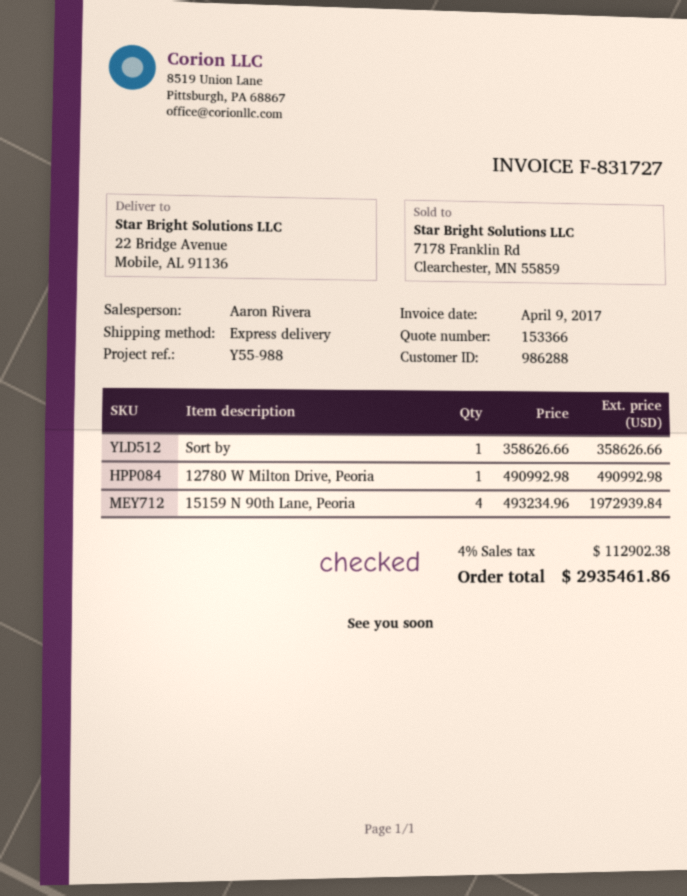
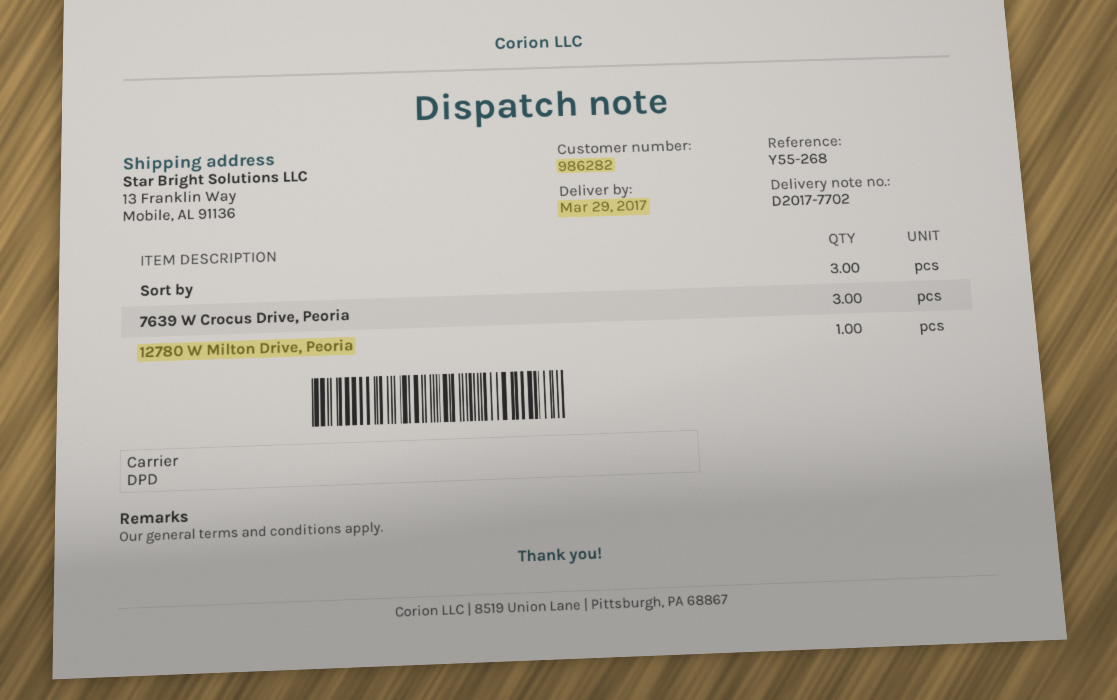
customer number: 986288 -> 986282
reference: Y55-988 -> Y55-268
shipping method: express -> DPD
ship to: 22 Bridge Avenue, Mobile, AL 91136 -> 13 Franklin Way, Mobile, AL 91136
Sort by: 1 -> 3
15159 N 90th Lane, Peoria: 4 -> none
7639 W Crocus Drive, Peoria: none -> 3

